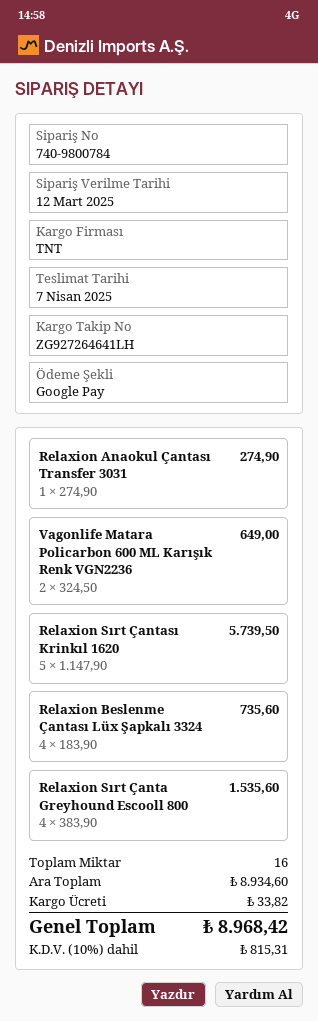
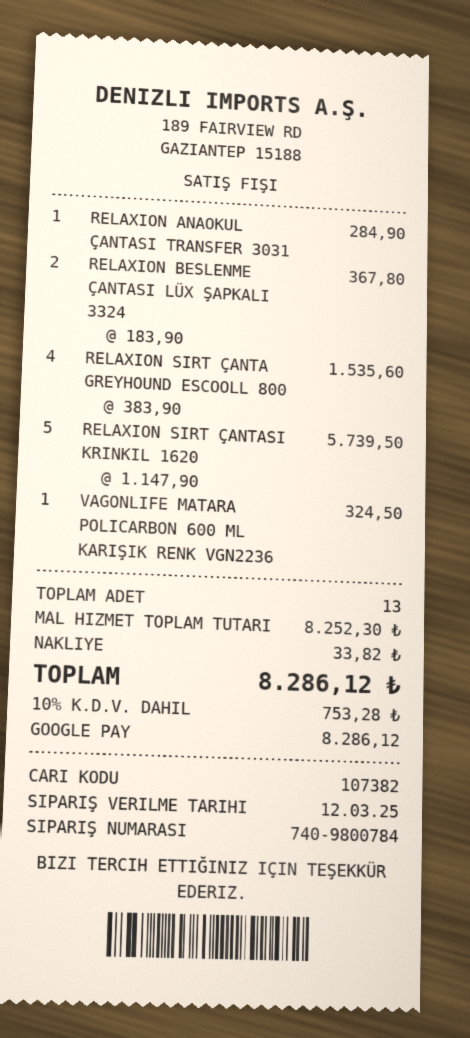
Relaxion Anaokul Çantası Transfer 3031: 1 x 274.90 = 274.90 -> 1 x 284.90 = 284.90
Vagonlife Matara Policarbon 600 ML Karışık Renk VGN2236: 2 x 324.50 = 649.00 -> 1 x 324.50 = 324.50
Relaxion Beslenme Çantası Lüx Şapkalı 3324: 4 x 183.90 = 735.60 -> 2 x 183.90 = 367.80
total quantity: 16 -> 13
subtotal: 8934.60 -> 8252.30
tax: 10% = 815.31 -> 10% = 753.28
total: 8968.42 -> 8286.12

